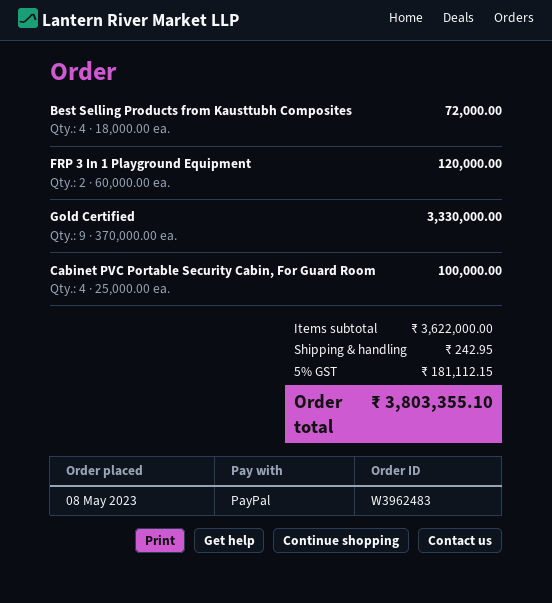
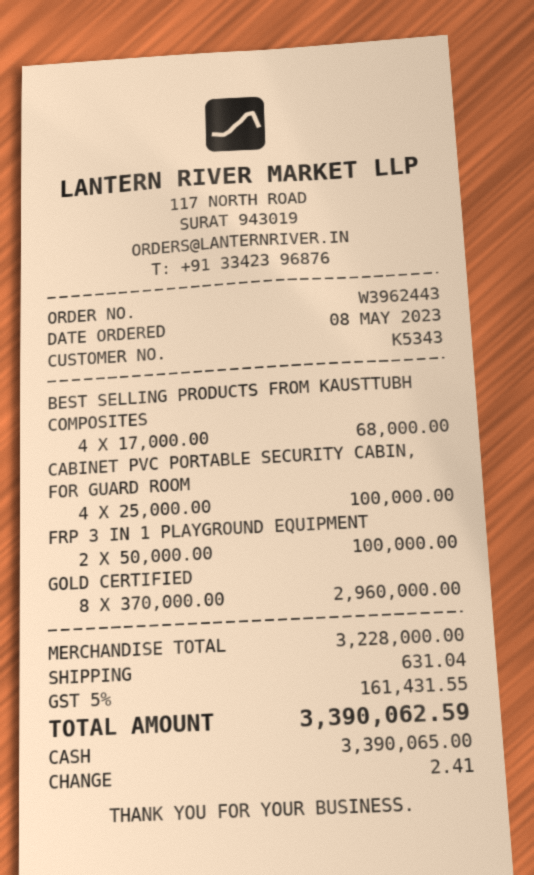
order number: W3962483 -> W3962443
payment method: PayPal -> cash
Best Selling Products from Kausttubh Composites: 4 x 18000.00 = 72000.00 -> 4 x 17000.00 = 68000.00
FRP 3 In 1 Playground Equipment: 2 x 60000.00 = 120000.00 -> 2 x 50000.00 = 100000.00
Gold Certified: 9 x 370000.00 = 3330000.00 -> 8 x 370000.00 = 2960000.00
subtotal: 3622000.00 -> 3228000.00
shipping: 242.95 -> 631.04
tax: 5% = 181112.15 -> 5% = 161431.55
total: 3803355.10 -> 3390062.59

